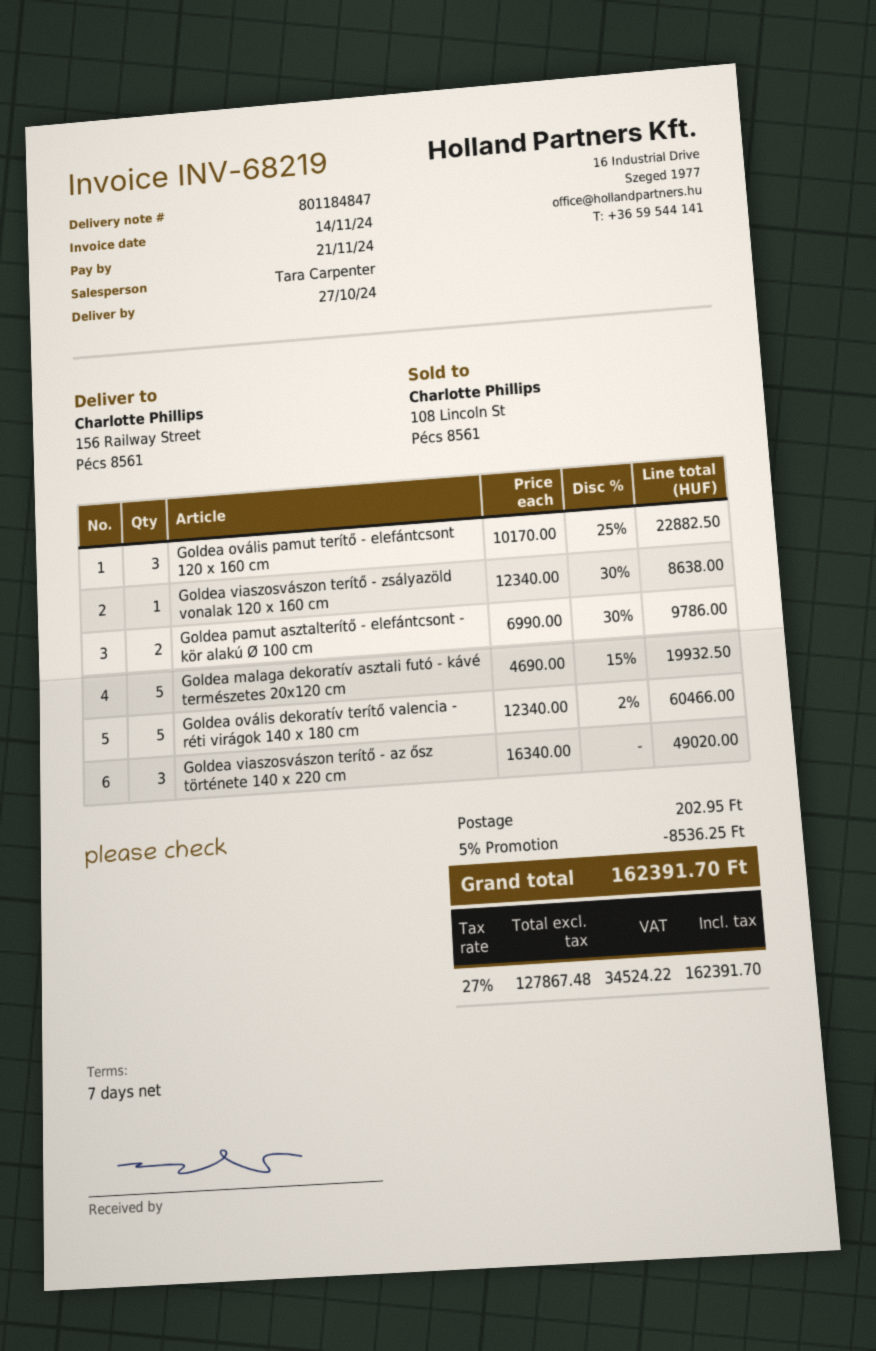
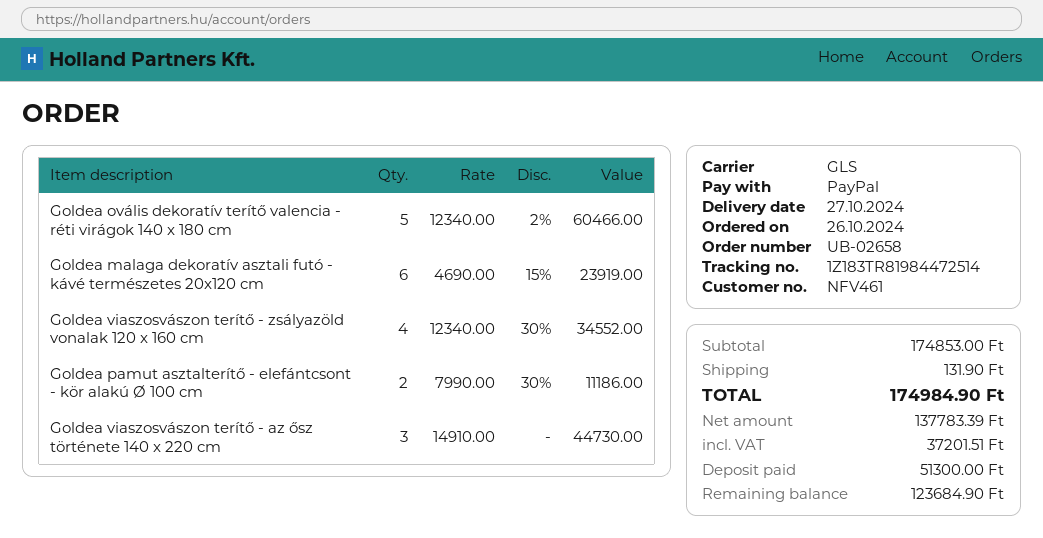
Goldea ovális pamut terítő - elefántcsont 120 x 160 cm: 3 x 10170.00 - 25% = 22882.50 -> none
Goldea viaszosvászon terítő - zsályazöld vonalak 120 x 160 cm: 1 x 12340.00 - 30% = 8638.00 -> 4 x 12340.00 - 30% = 34552.00
Goldea pamut asztalterítő - elefántcsont - kör alakú Ø 100 cm: 2 x 6990.00 - 30% = 9786.00 -> 2 x 7990.00 - 30% = 11186.00
Goldea malaga dekoratív asztali futó - kávé természetes 20x120 cm: 5 x 4690.00 - 15% = 19932.50 -> 6 x 4690.00 - 15% = 23919.00
Goldea viaszosvászon terítő - az ősz története 140 x 220 cm: 3 x 16340.00 = 49020.00 -> 3 x 14910.00 = 44730.00
discount: 5% = 8536.25 -> none
shipping: 202.95 -> 131.90
net: 127867.48 -> 137783.39
tax: 34524.22 -> 37201.51
total: 162391.70 -> 174984.90

